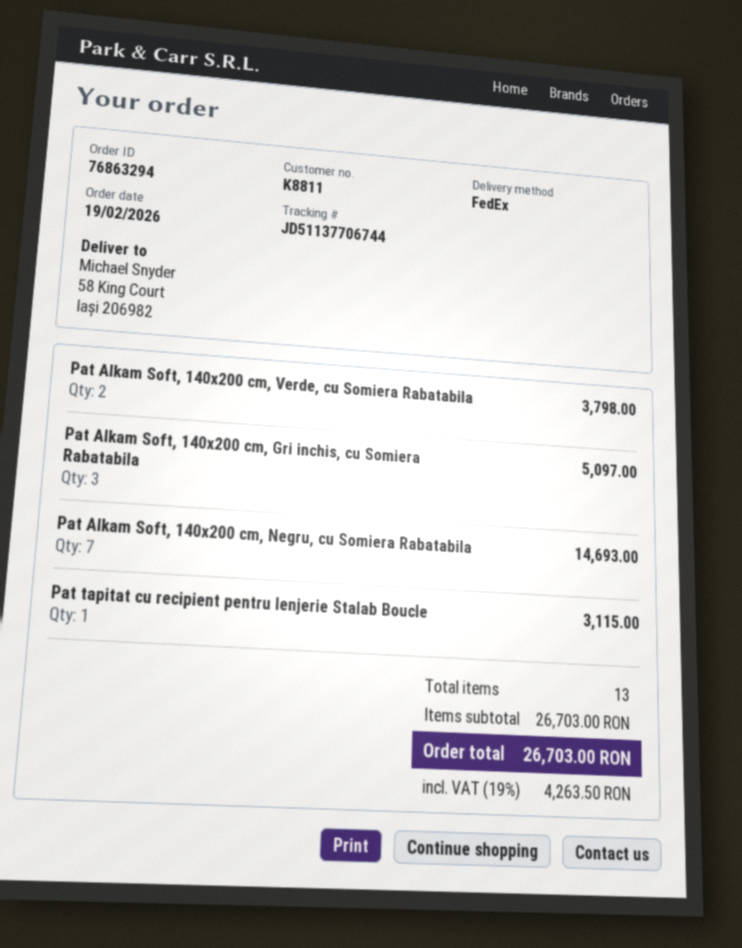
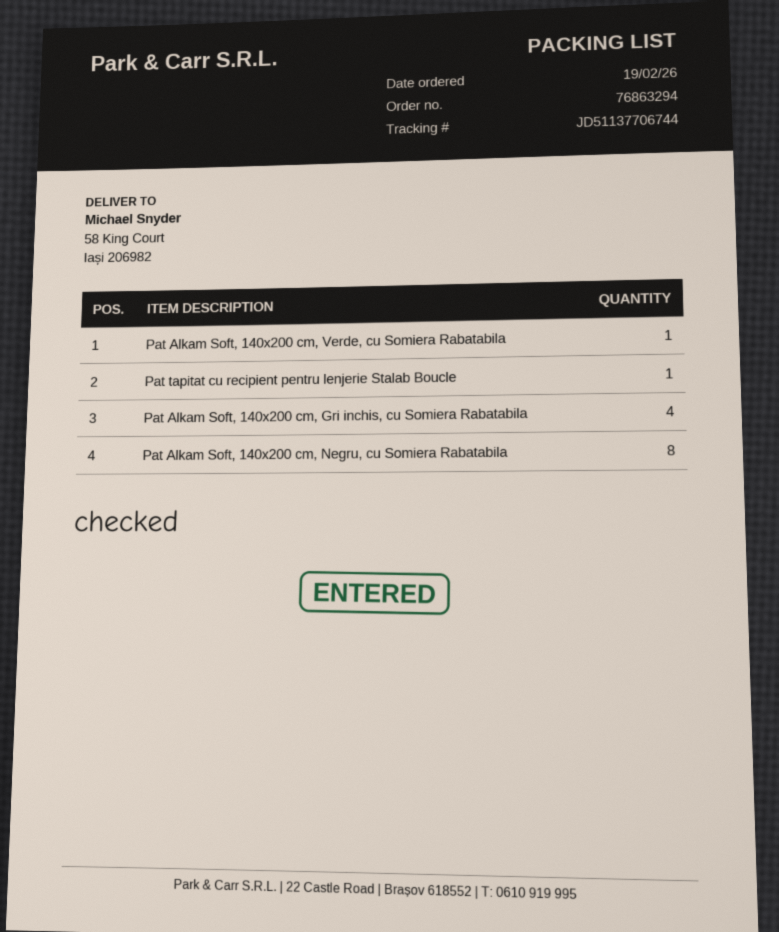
Pat Alkam Soft, 140x200 cm, Verde, cu Somiera Rabatabila: 2 -> 1
Pat Alkam Soft, 140x200 cm, Gri inchis, cu Somiera Rabatabila: 3 -> 4
Pat Alkam Soft, 140x200 cm, Negru, cu Somiera Rabatabila: 7 -> 8

